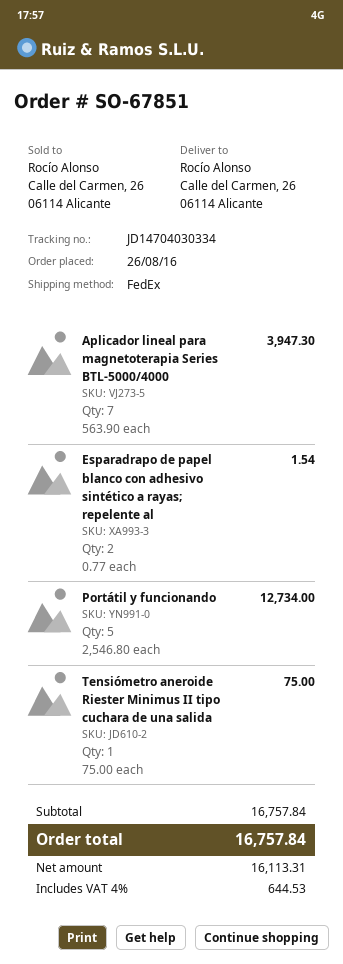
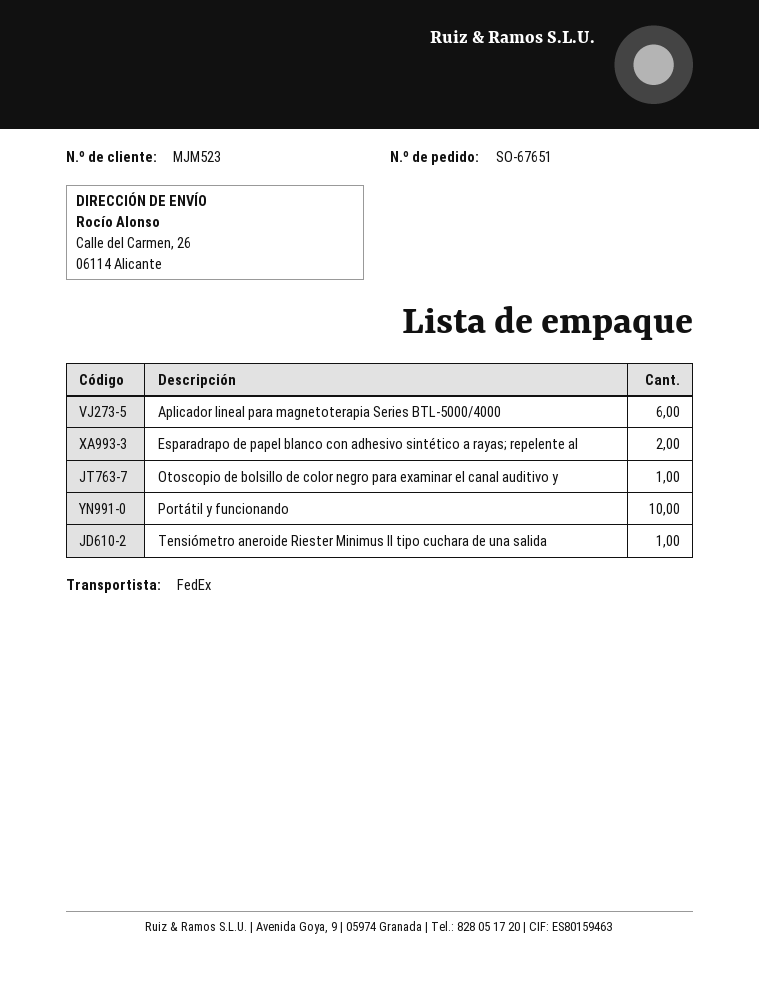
order number: SO-67851 -> SO-67651
Aplicador lineal para magnetoterapia Series BTL-5000/4000: 7 -> 6
Portátil y funcionando: 5 -> 10
Otoscopio de bolsillo de color negro para examinar el canal auditivo y: none -> 1

